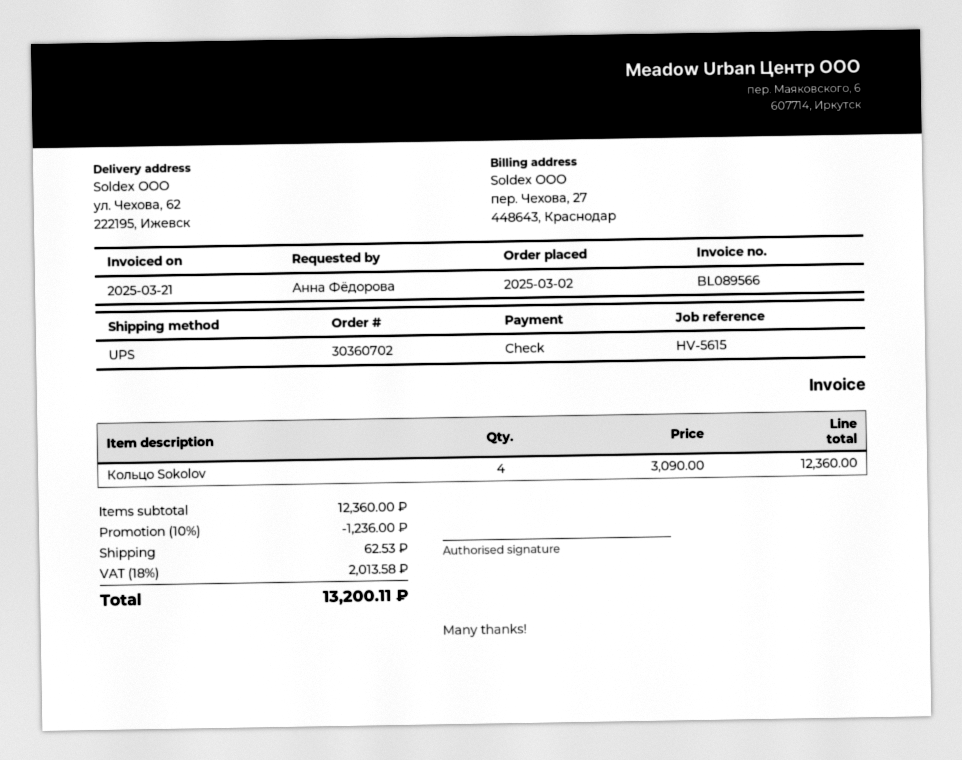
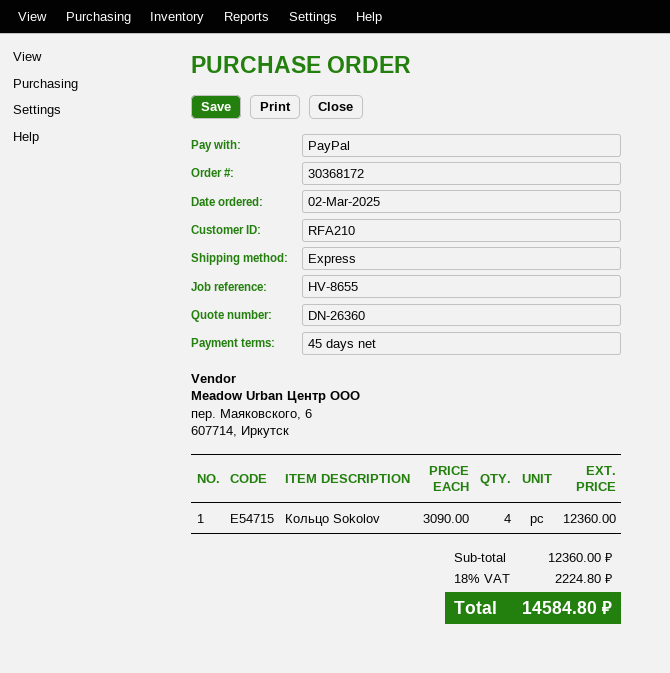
order number: 30360702 -> 30368172
reference: HV-5615 -> HV-8655
payment method: cheque -> PayPal
shipping method: UPS -> express
discount: 10% = 1236.00 -> none
shipping: 62.53 -> none
tax: 18% = 2013.58 -> 18% = 2224.80
total: 13200.11 -> 14584.80

